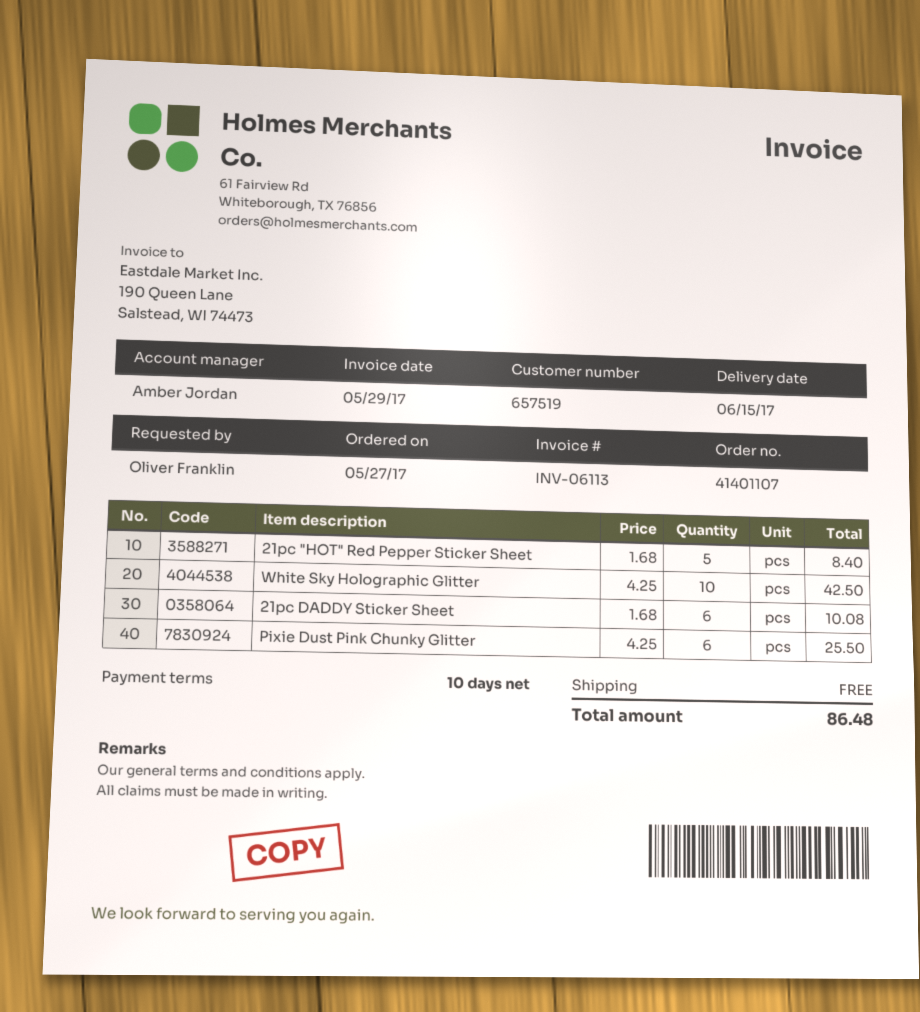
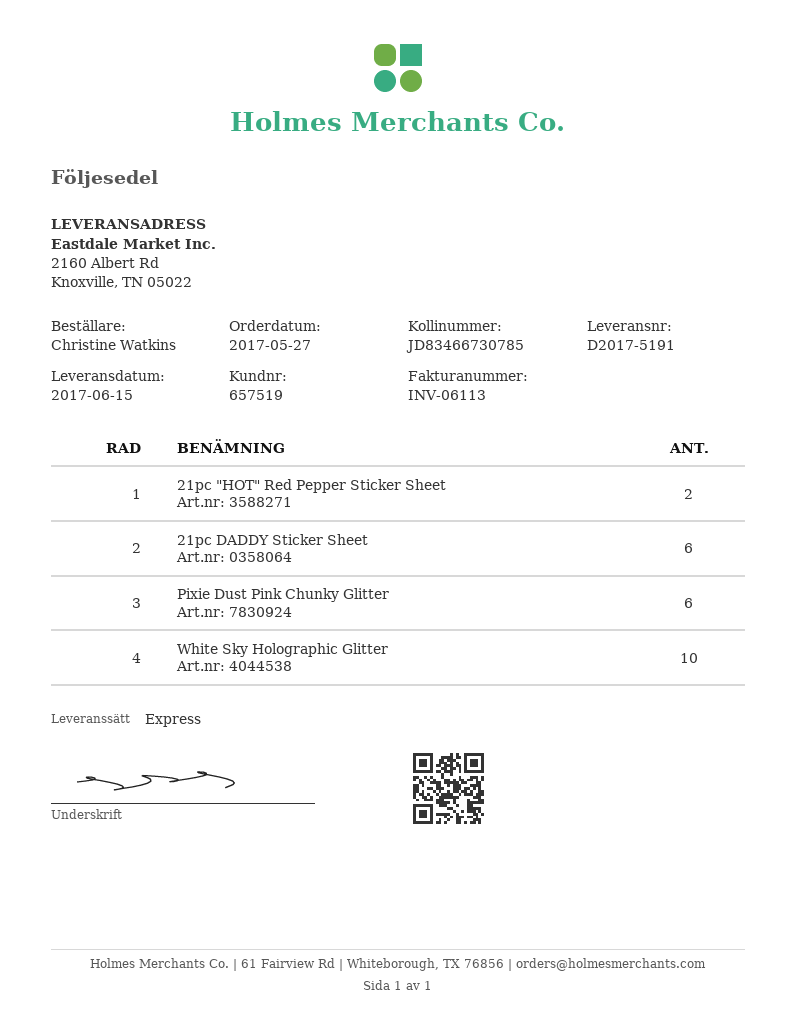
ordered by: Oliver Franklin -> Christine Watkins
21pc "HOT" Red Pepper Sticker Sheet: 5 -> 2

